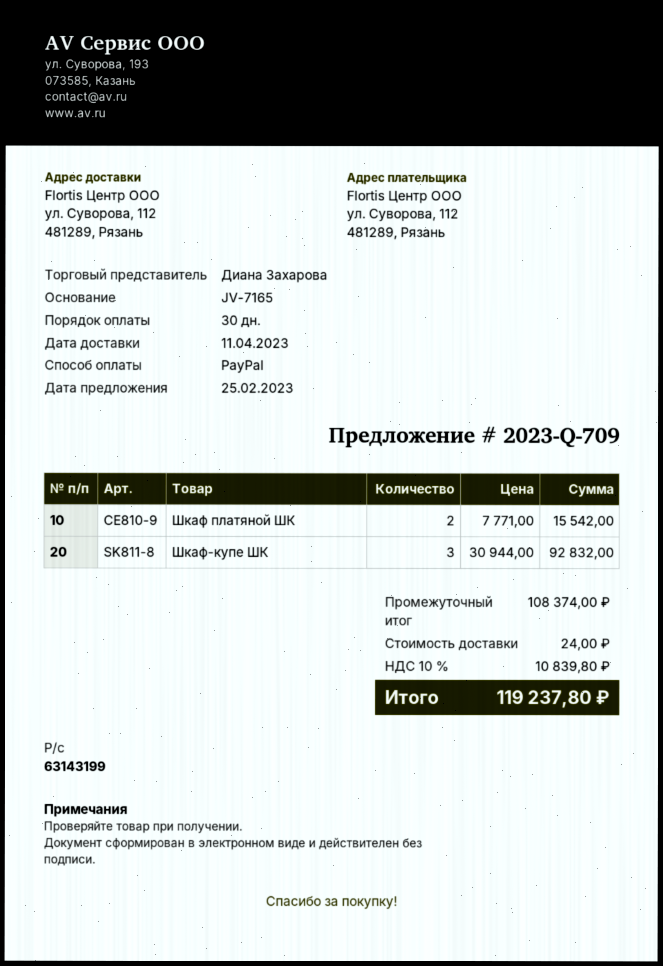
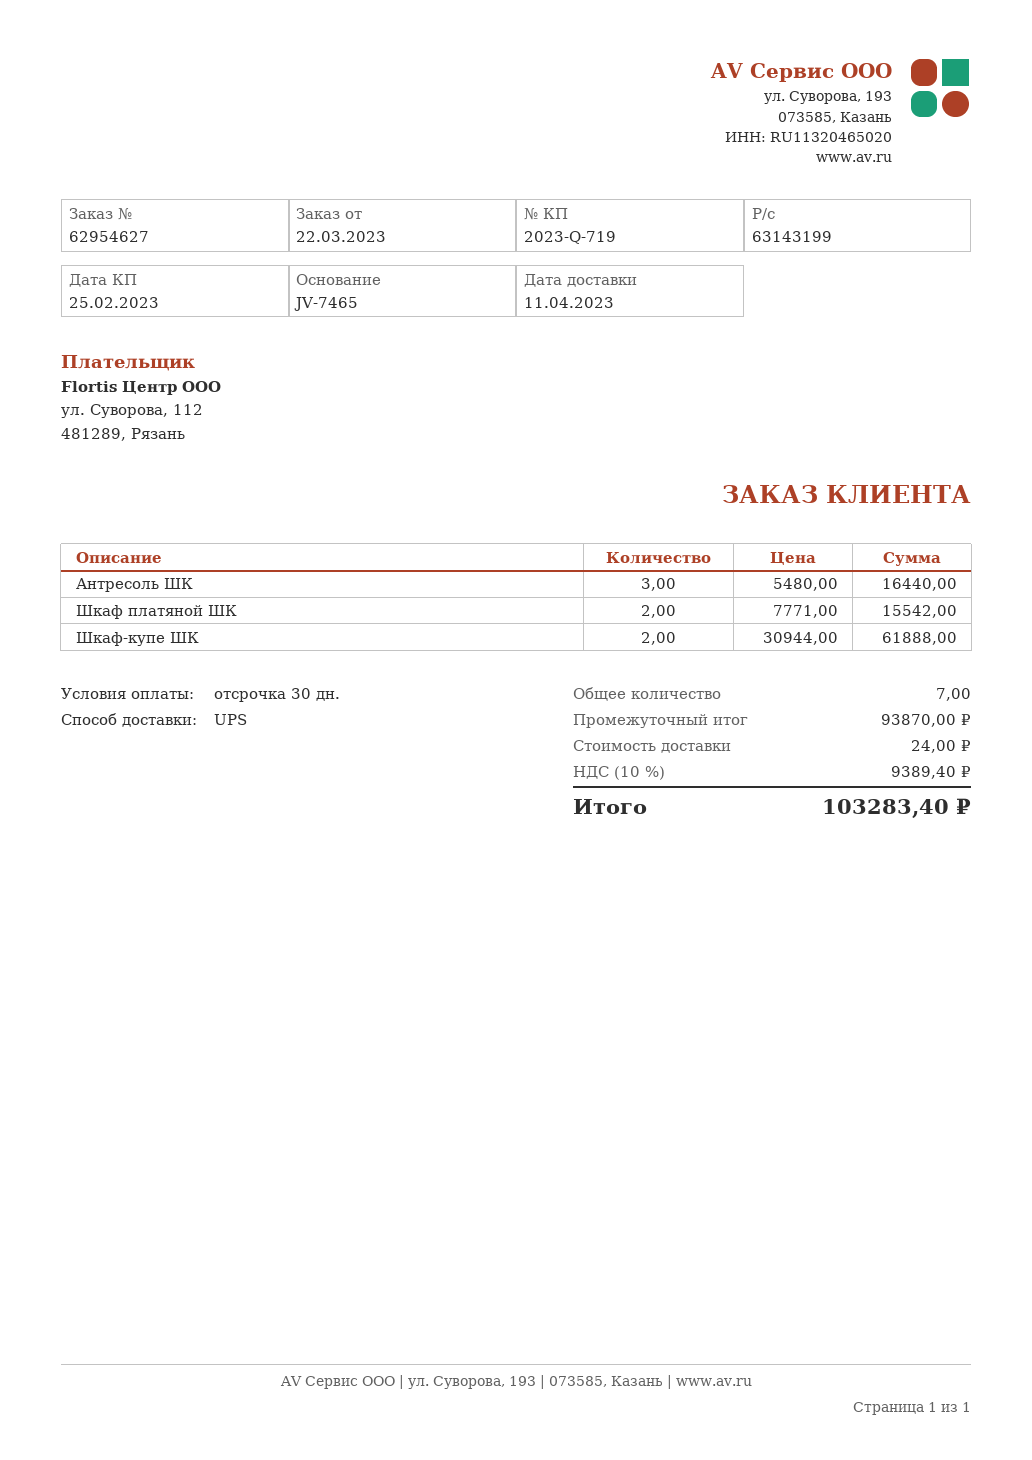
quote number: 2023-Q-709 -> 2023-Q-719
reference: JV-7165 -> JV-7465
Шкаф-купе ШК: 3 x 30944.00 = 92832.00 -> 2 x 30944.00 = 61888.00
Антресоль ШК: none -> 3 x 5480.00 = 16440.00
subtotal: 108374.00 -> 93870.00
tax: 10% = 10839.80 -> 10% = 9389.40
total: 119237.80 -> 103283.40

